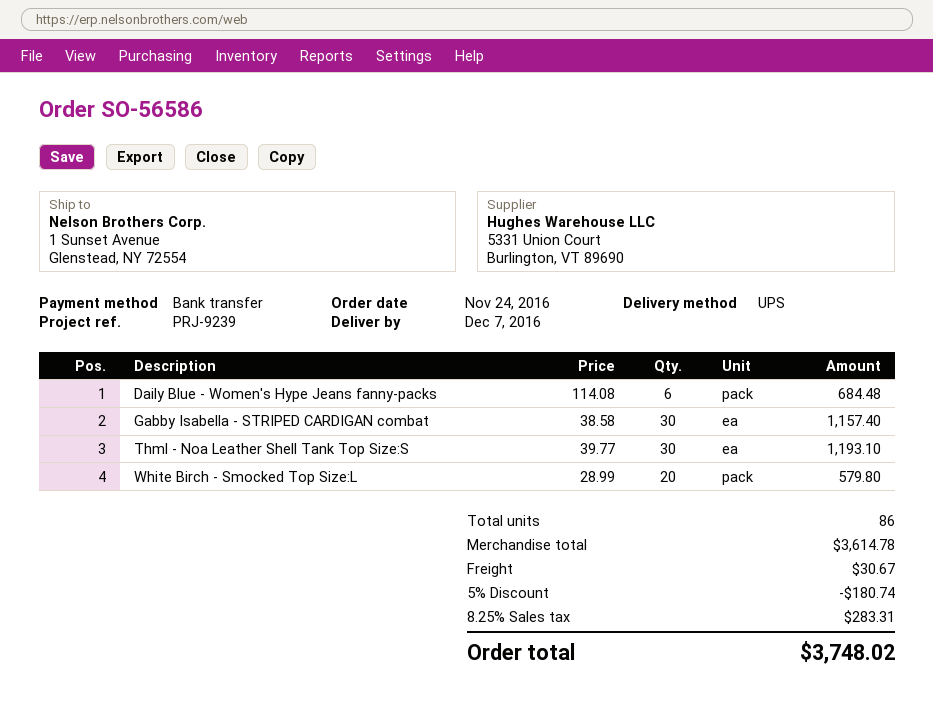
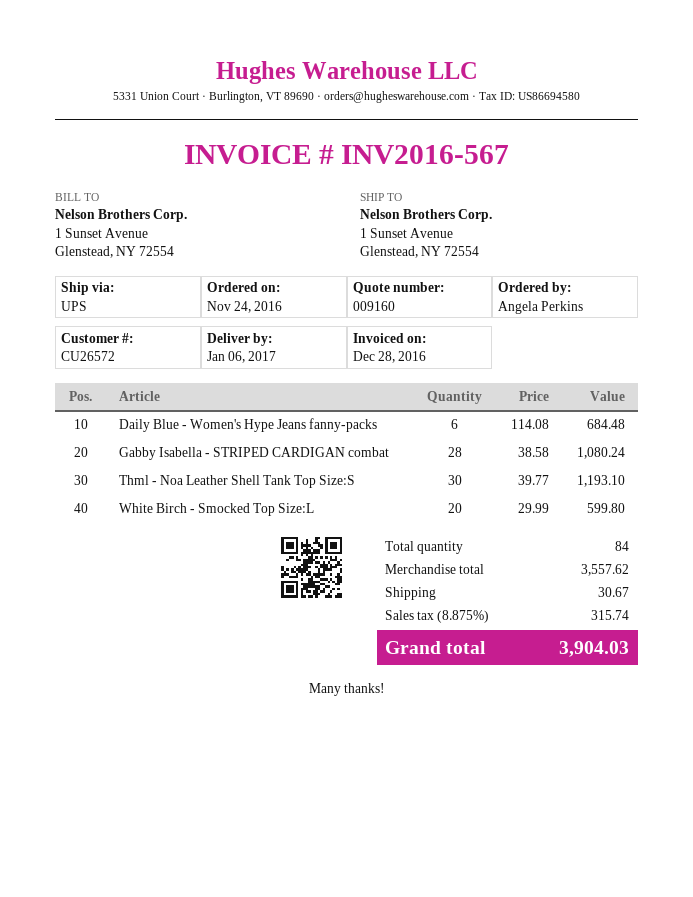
delivery date: 2016-12-07 -> 2017-01-06
Gabby Isabella - STRIPED CARDIGAN combat: 30 x 38.58 = 1157.40 -> 28 x 38.58 = 1080.24
White Birch - Smocked Top Size:L: 20 x 28.99 = 579.80 -> 20 x 29.99 = 599.80
total quantity: 86 -> 84
subtotal: 3614.78 -> 3557.62
discount: 5% = 180.74 -> none
tax: 8.25% = 283.31 -> 8.875% = 315.74
total: 3748.02 -> 3904.03

